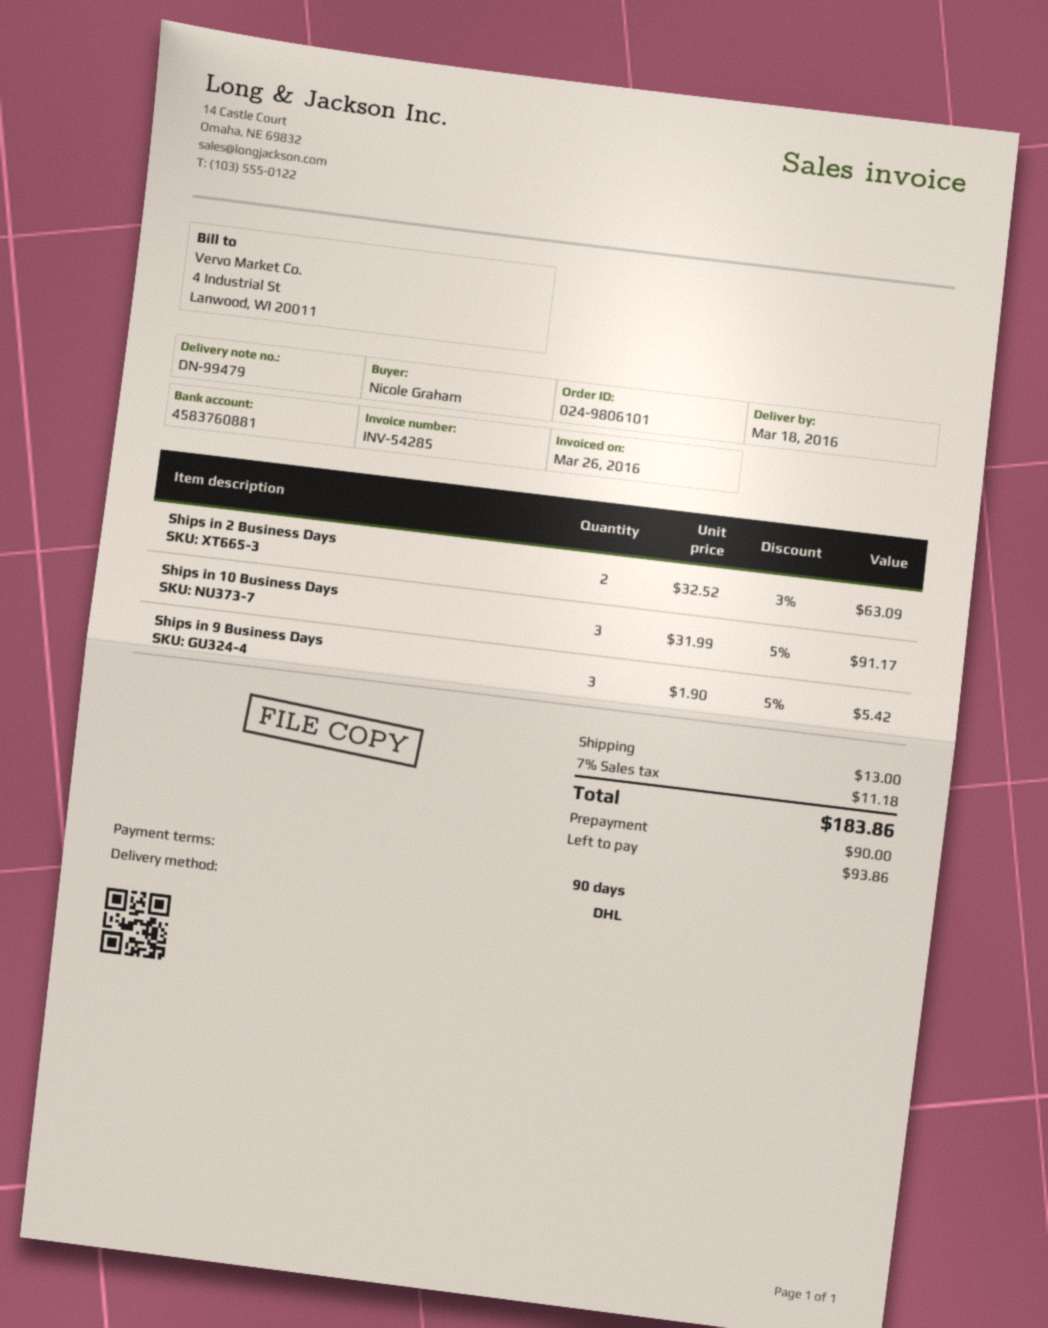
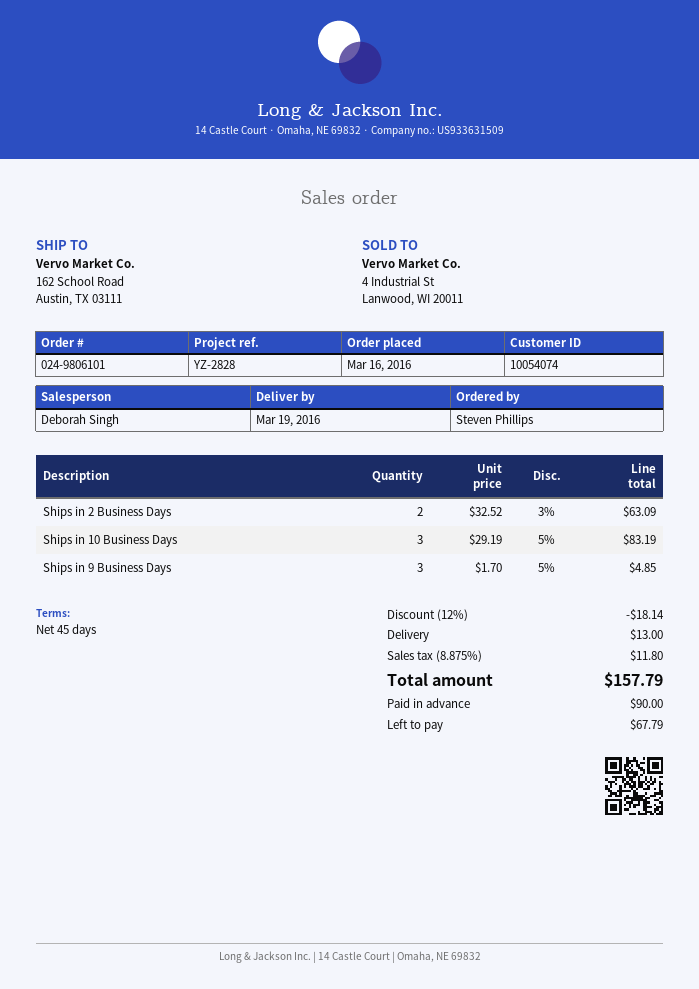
delivery date: 2016-03-18 -> 2016-03-19
payment terms: 90 days -> 45 days
ordered by: Nicole Graham -> Steven Phillips
Ships in 10 Business Days: 3 x 31.99 - 5% = 91.17 -> 3 x 29.19 - 5% = 83.19
Ships in 9 Business Days: 3 x 1.90 - 5% = 5.42 -> 3 x 1.70 - 5% = 4.85
discount: none -> 12% = 18.14
tax: 7% = 11.18 -> 8.875% = 11.80
total: 183.86 -> 157.79
balance: 93.86 -> 67.79

